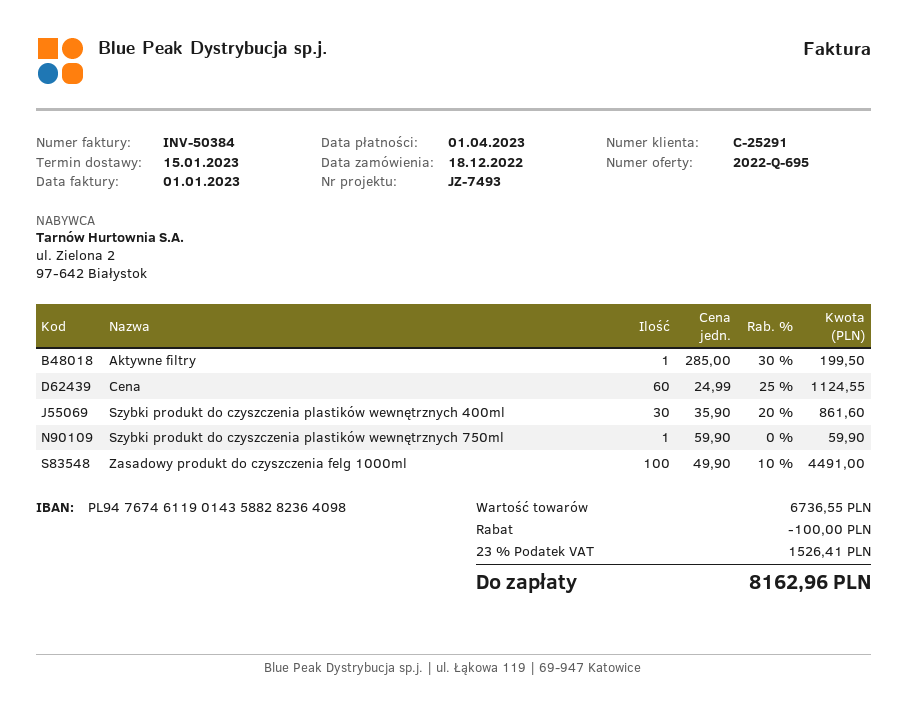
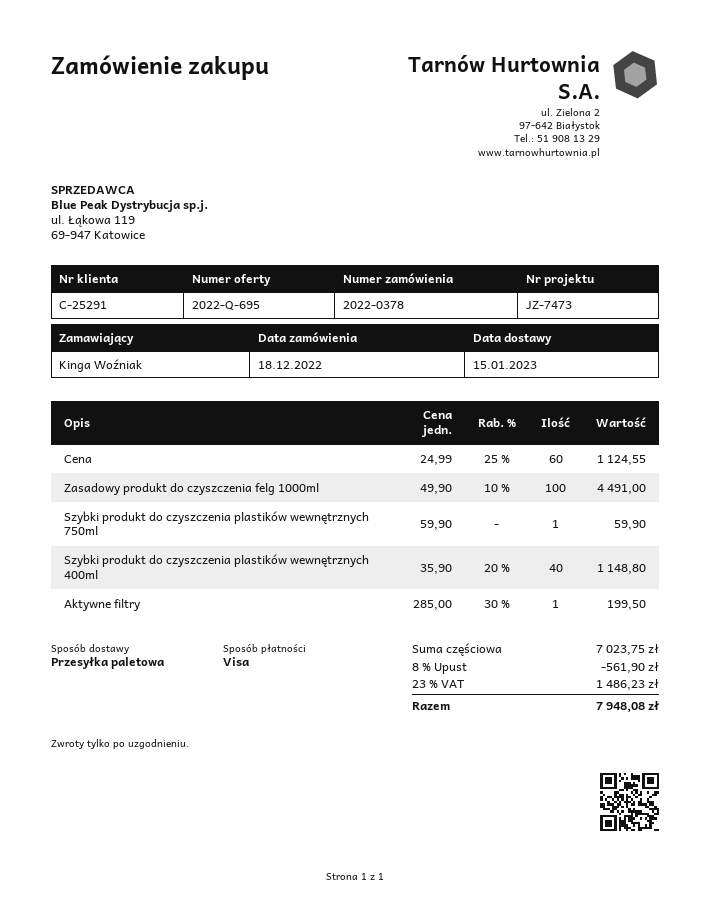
reference: JZ-7493 -> JZ-7473
Szybki produkt do czyszczenia plastików wewnętrznych 400ml: 30 x 35.90 - 20% = 861.60 -> 40 x 35.90 - 20% = 1148.80
subtotal: 6736.55 -> 7023.75
discount: 100.00 -> 561.90
tax: 23% = 1526.41 -> 23% = 1486.23
total: 8162.96 -> 7948.08

